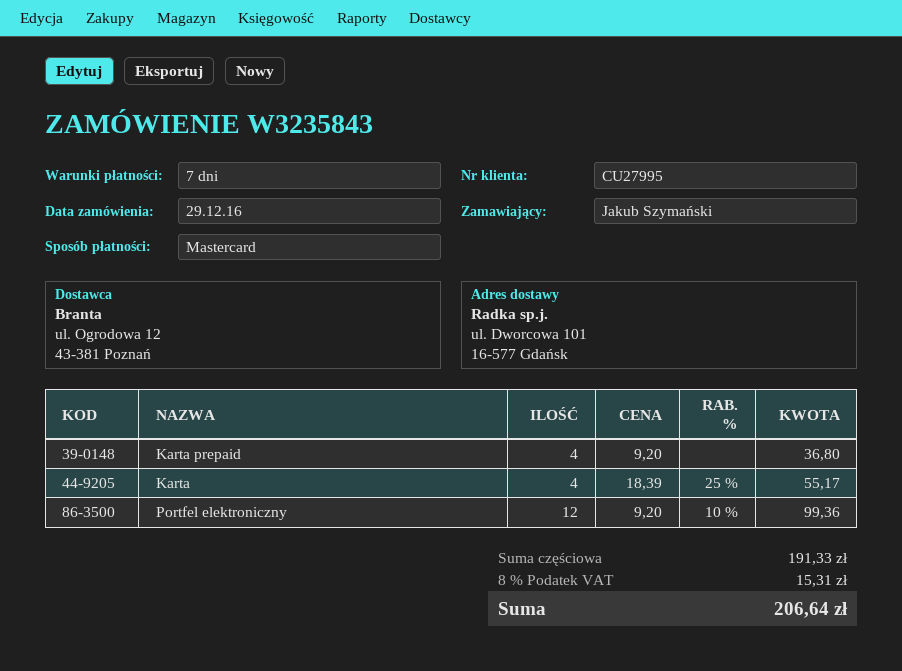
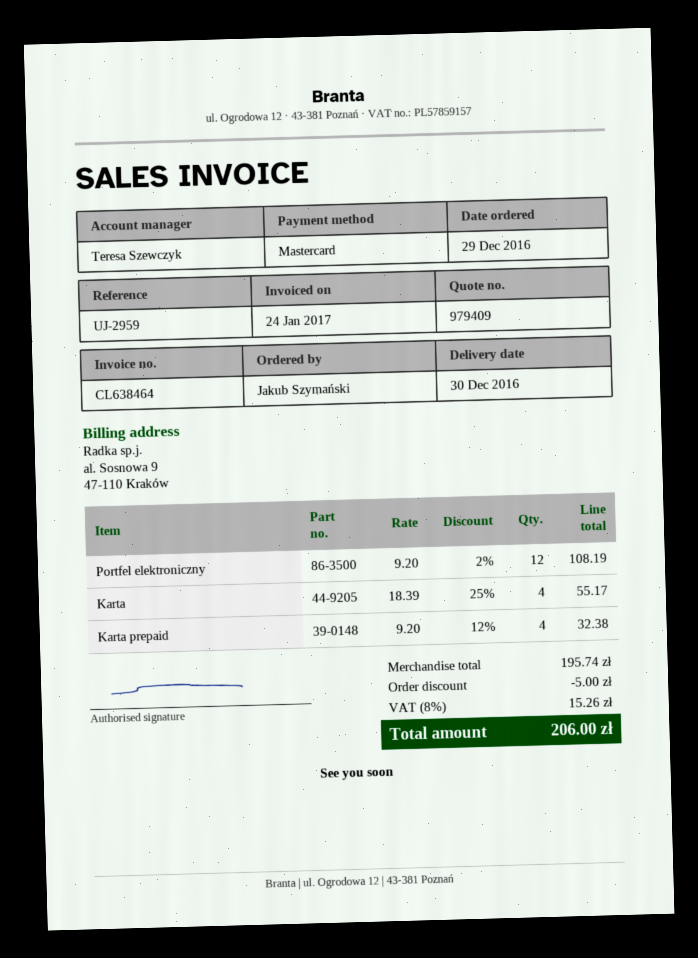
Karta prepaid: 4 x 9.20 = 36.80 -> 4 x 9.20 - 12% = 32.38
Portfel elektroniczny: 12 x 9.20 - 10% = 99.36 -> 12 x 9.20 - 2% = 108.19
subtotal: 191.33 -> 195.74
discount: none -> 5.00
tax: 8% = 15.31 -> 8% = 15.26
total: 206.64 -> 206.00

